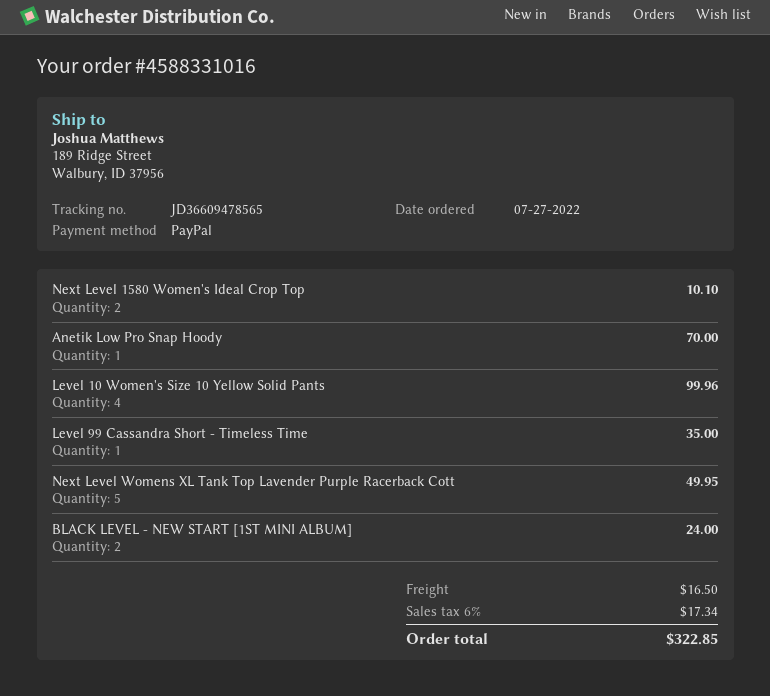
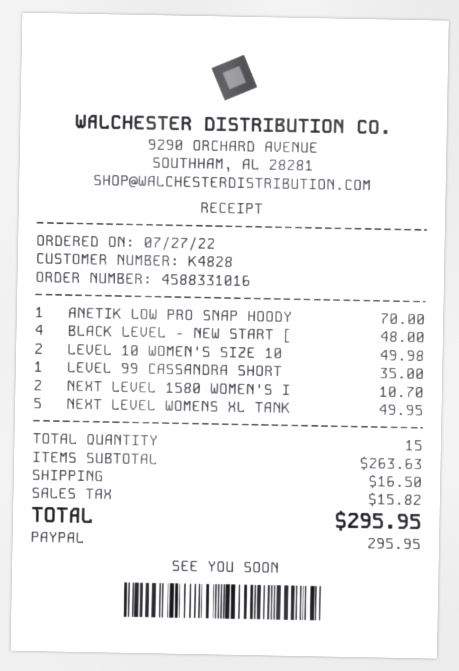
Next Level 1580 Women's Ideal Crop Top: 2 for 10.10 -> 2 for 10.70
Level 10 Women's Size 10 Yellow Solid Pants: 4 for 99.96 -> 2 for 49.98
BLACK LEVEL - NEW START [1ST MINI ALBUM]: 2 for 24.00 -> 4 for 48.00
tax: 17.34 -> 15.82
total: 322.85 -> 295.95

